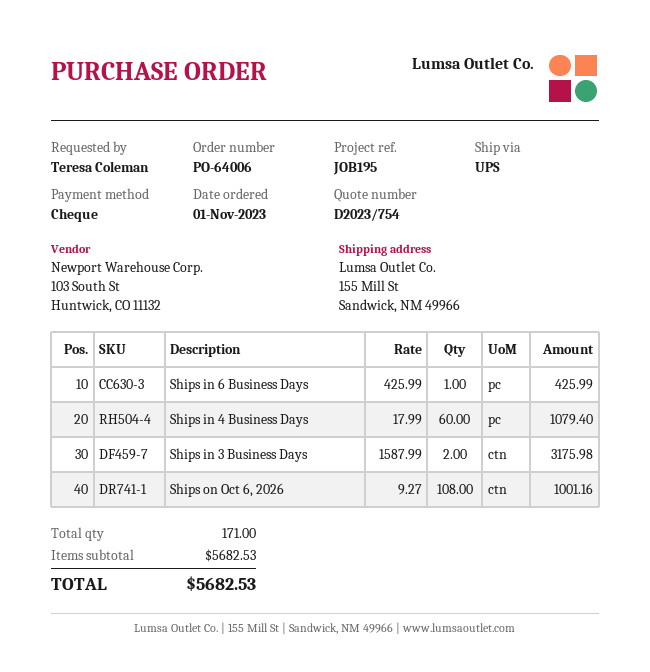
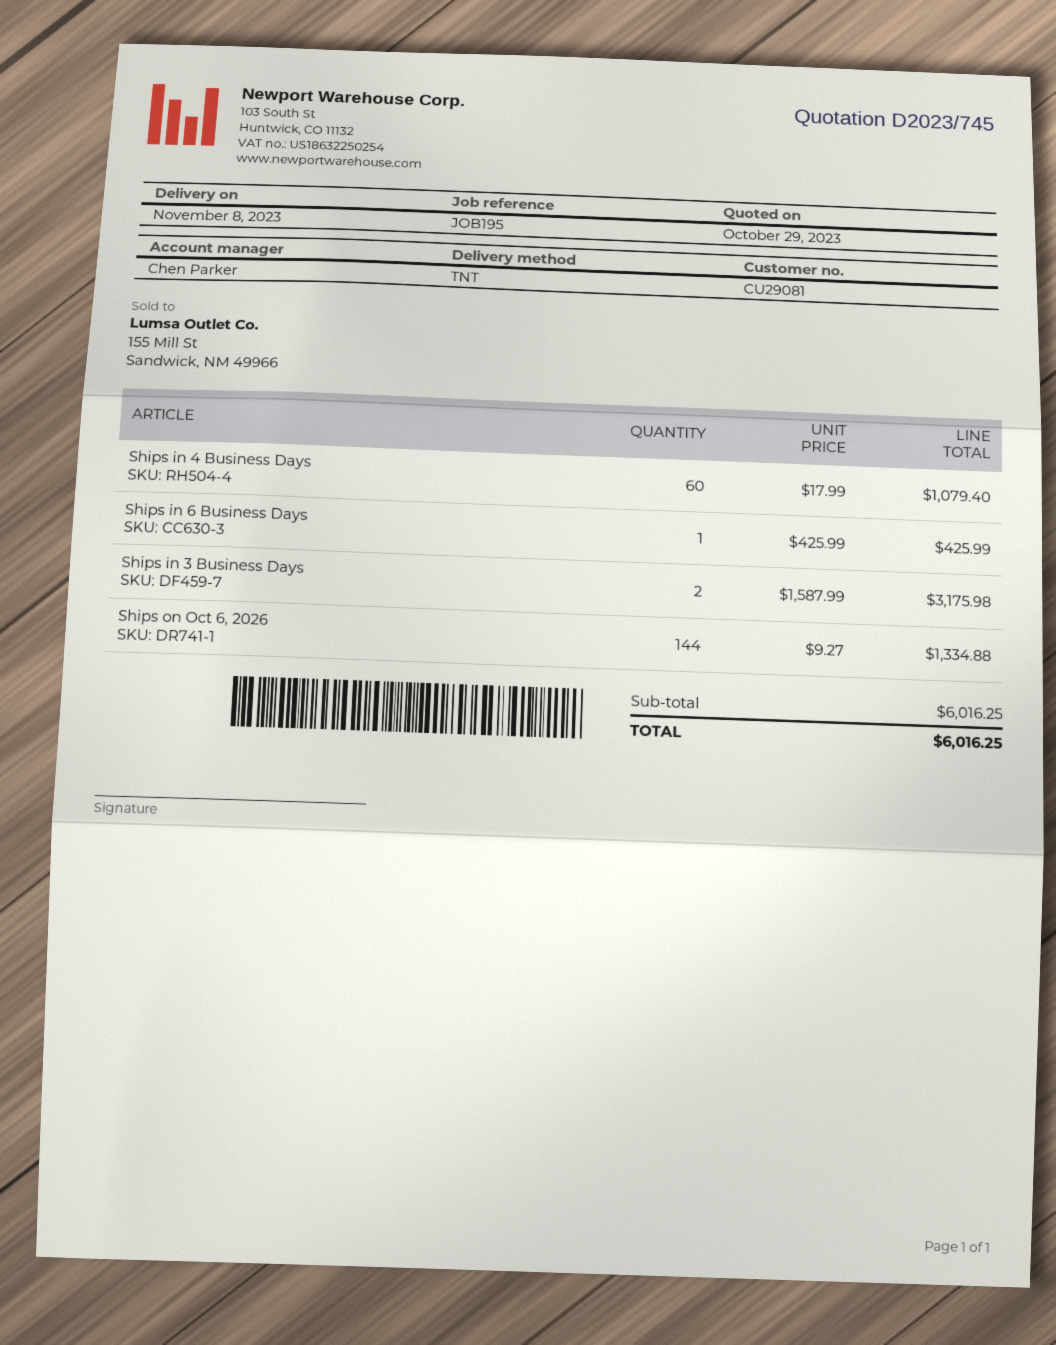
quote number: D2023/754 -> D2023/745
shipping method: UPS -> TNT
Ships on Oct 6, 2026: 108 x 9.27 = 1001.16 -> 144 x 9.27 = 1334.88
subtotal: 5682.53 -> 6016.25
total: 5682.53 -> 6016.25

